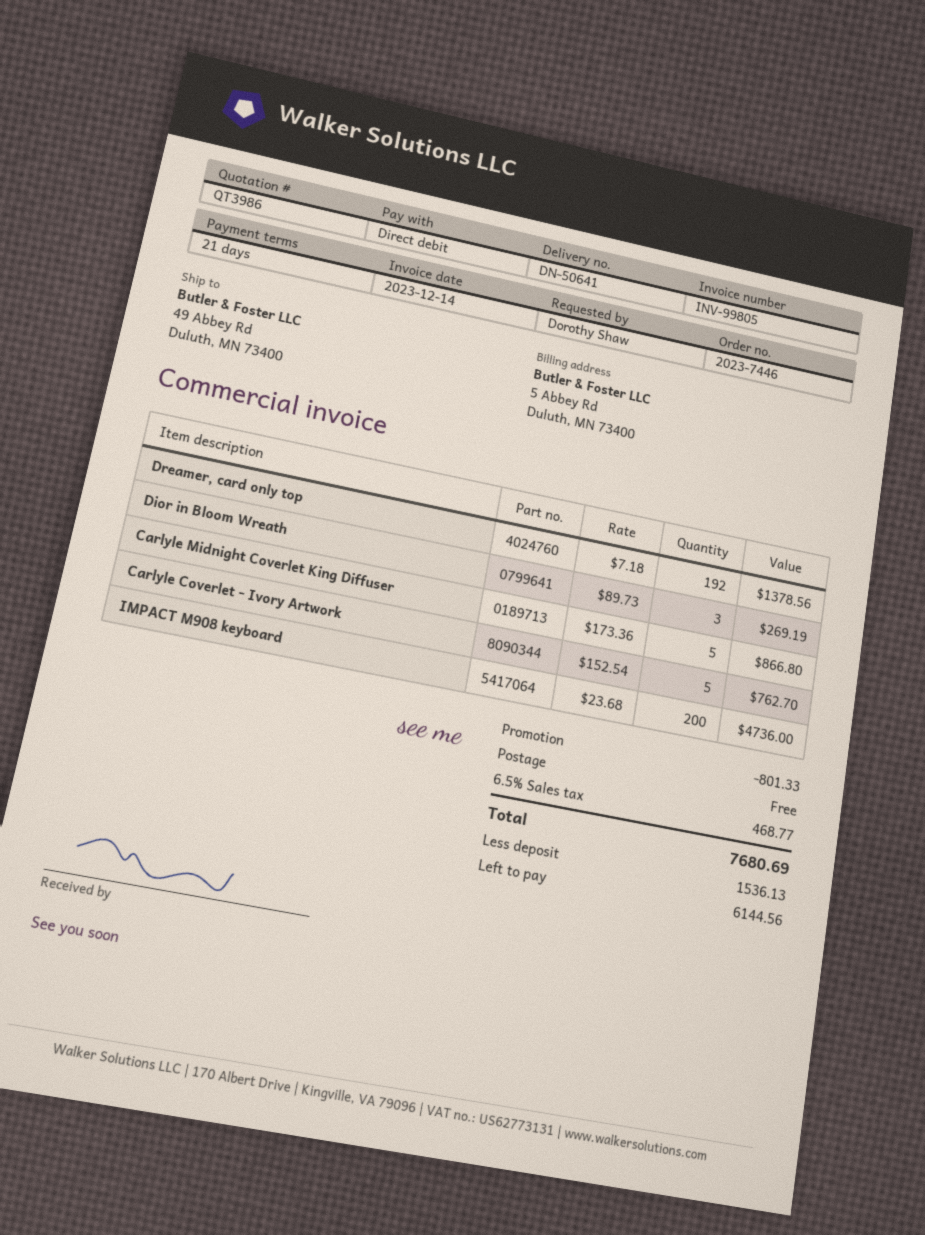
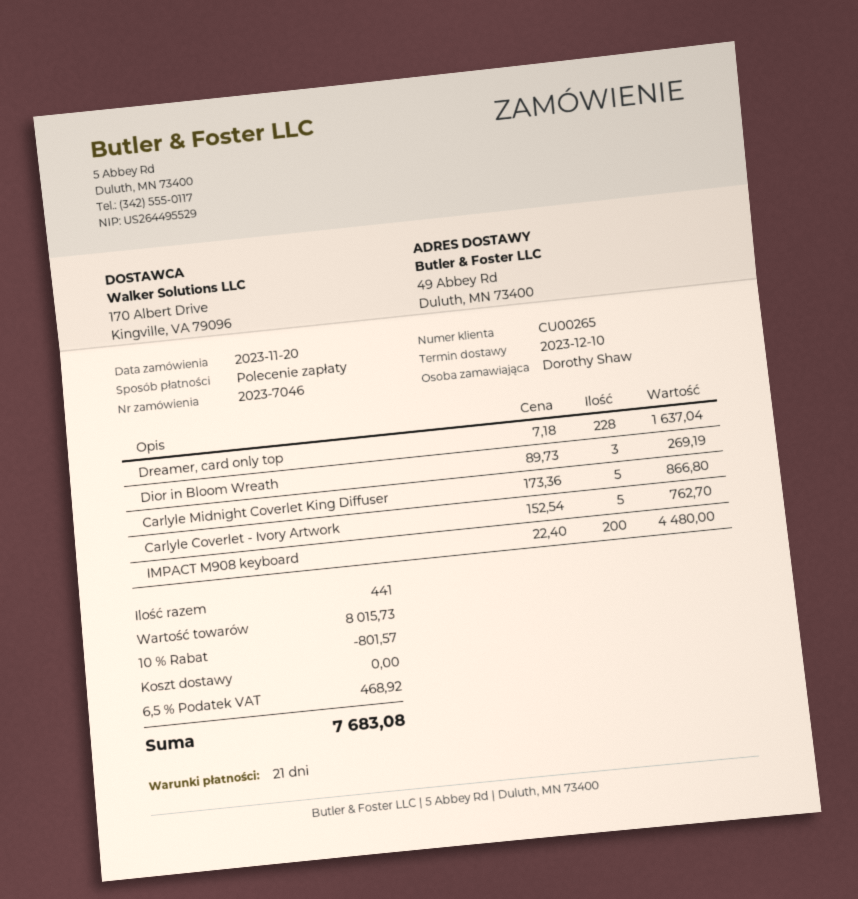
order number: 2023-7446 -> 2023-7046
Dreamer, card only top: 192 x 7.18 = 1378.56 -> 228 x 7.18 = 1637.04
IMPACT M908 keyboard: 200 x 23.68 = 4736.00 -> 200 x 22.40 = 4480.00
discount: 801.33 -> 801.57
tax: 6.5% = 468.77 -> 6.5% = 468.92
total: 7680.69 -> 7683.08

